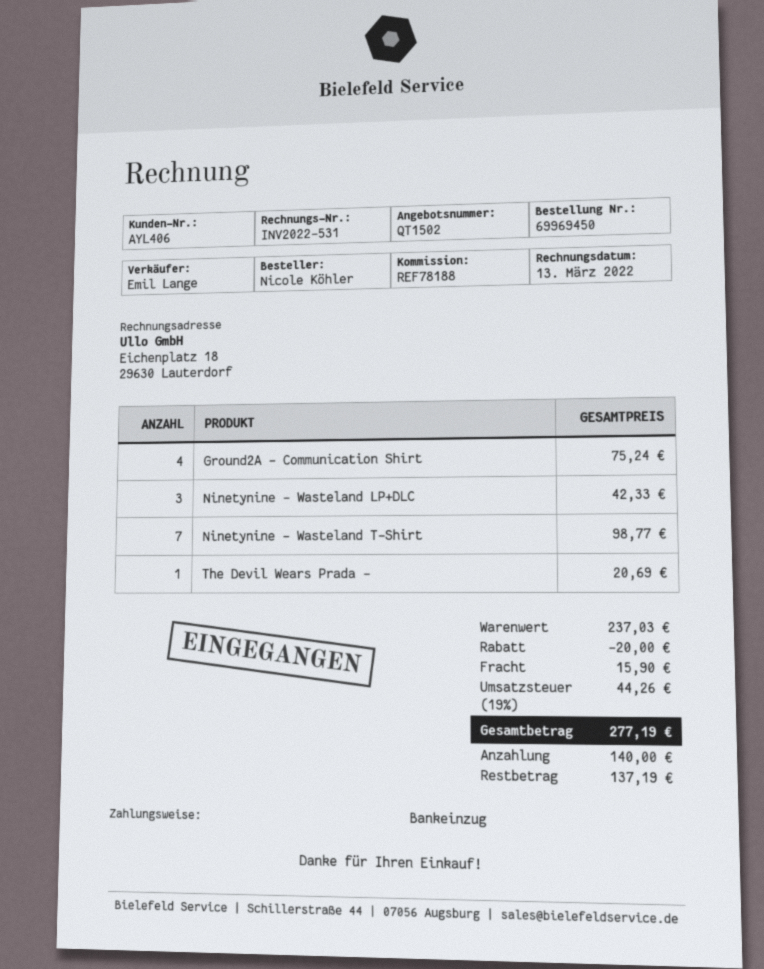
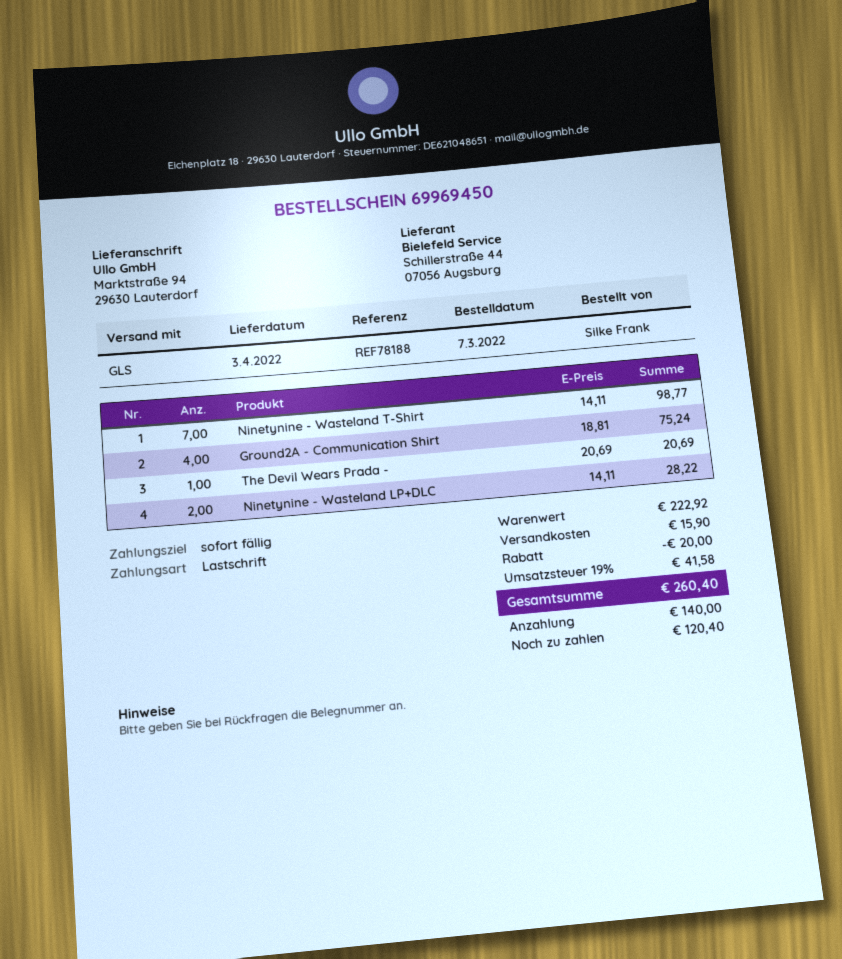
ordered by: Nicole Köhler -> Silke Frank
Ninetynine - Wasteland LP+DLC: 3 for 42.33 -> 2 for 28.22
subtotal: 237.03 -> 222.92
tax: 19% = 44.26 -> 19% = 41.58
total: 277.19 -> 260.40
balance: 137.19 -> 120.40

